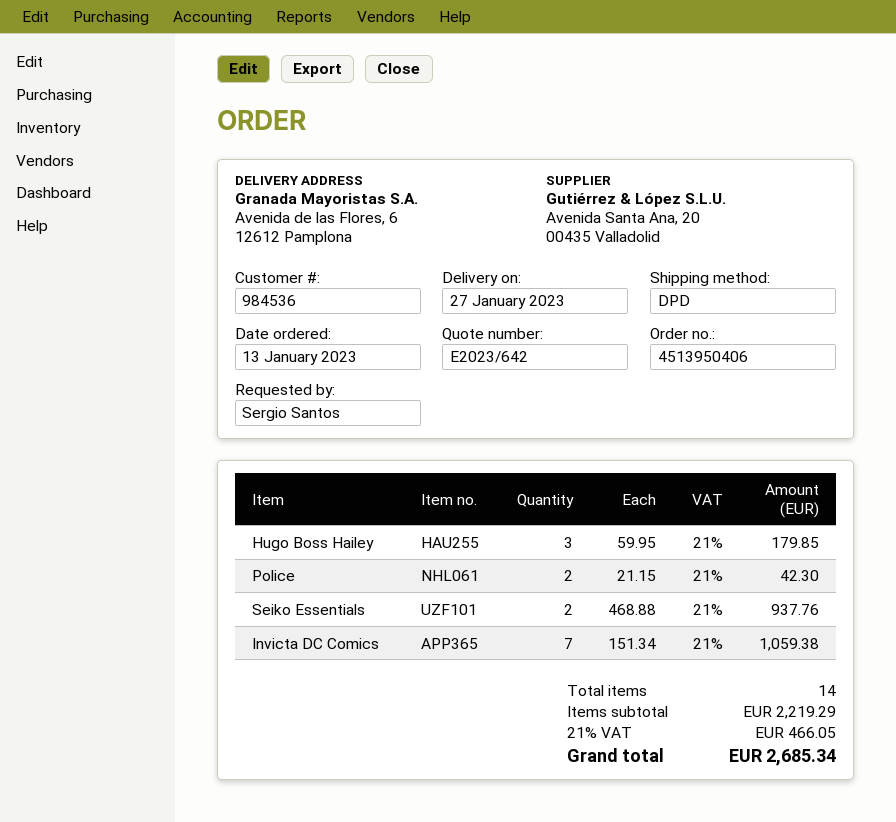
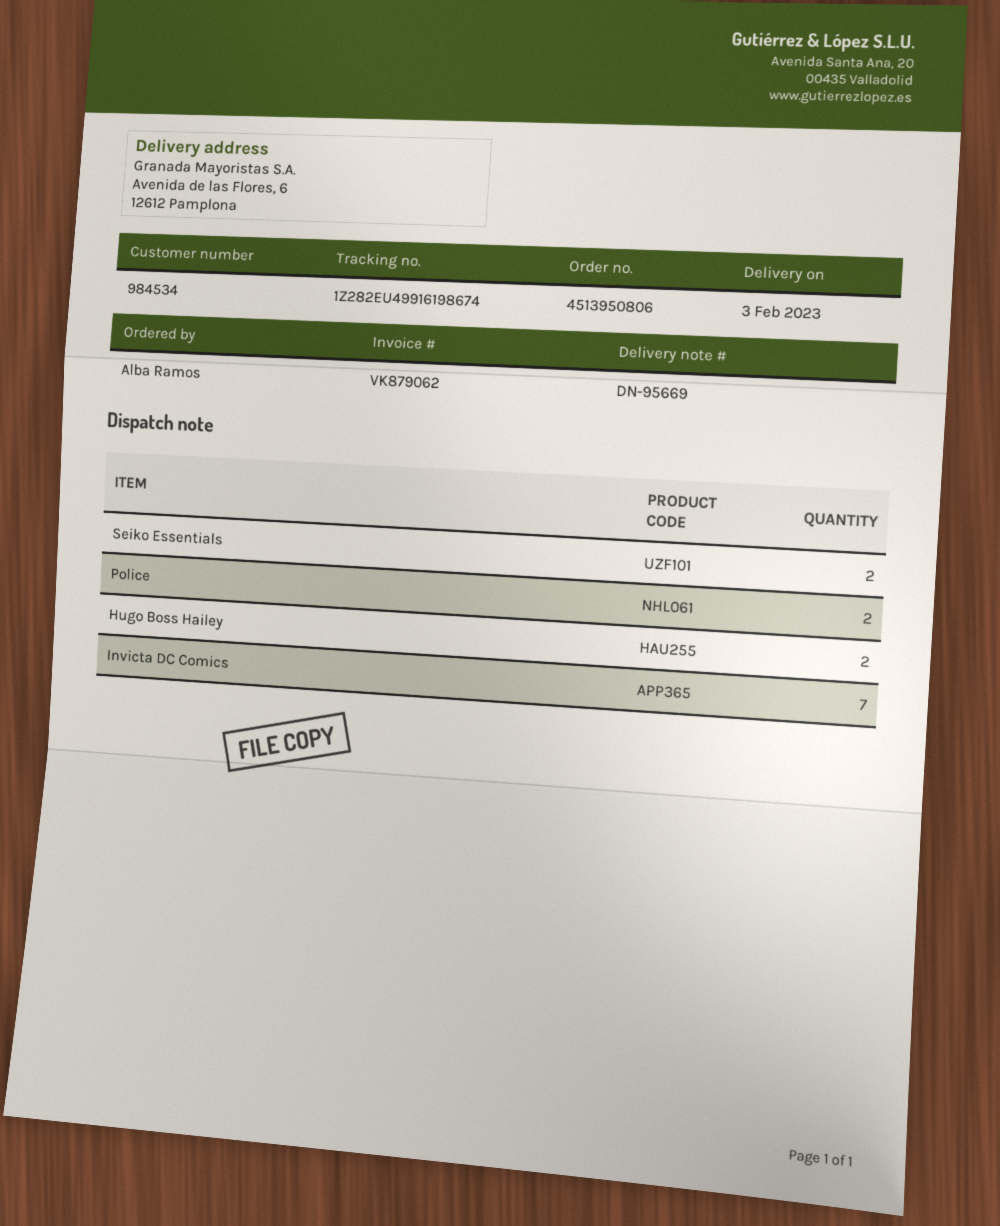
order number: 4513950406 -> 4513950806
delivery date: 2023-01-27 -> 2023-02-03
customer number: 984536 -> 984534
ordered by: Sergio Santos -> Alba Ramos
Hugo Boss Hailey: 3 -> 2

